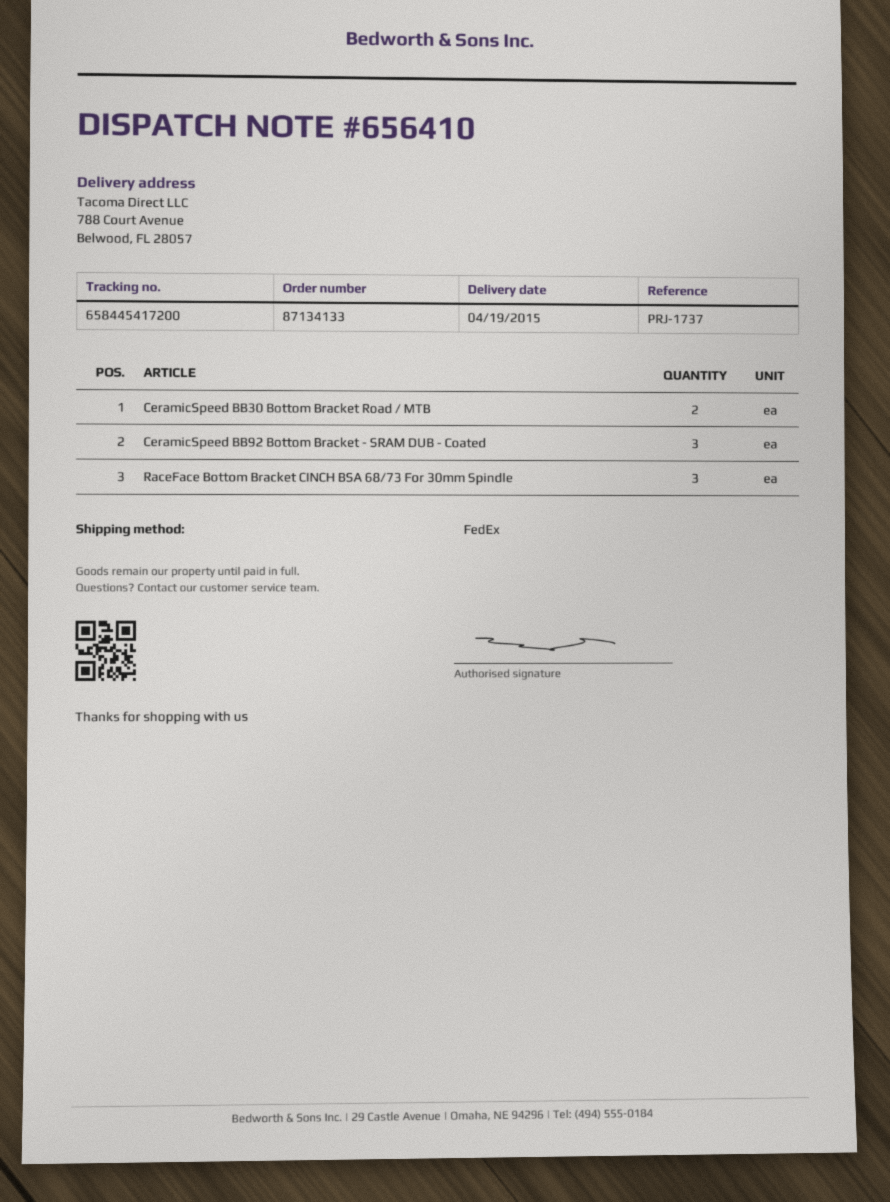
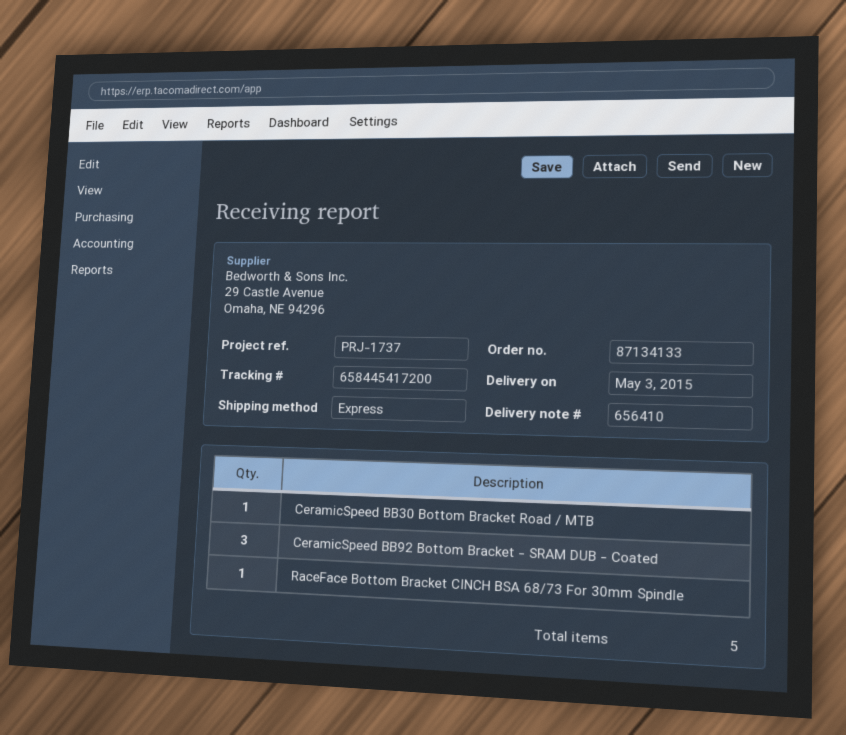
delivery date: 2015-04-19 -> 2015-05-03
shipping method: FedEx -> express
CeramicSpeed BB30 Bottom Bracket Road / MTB: 2 -> 1
RaceFace Bottom Bracket CINCH BSA 68/73 For 30mm Spindle: 3 -> 1

